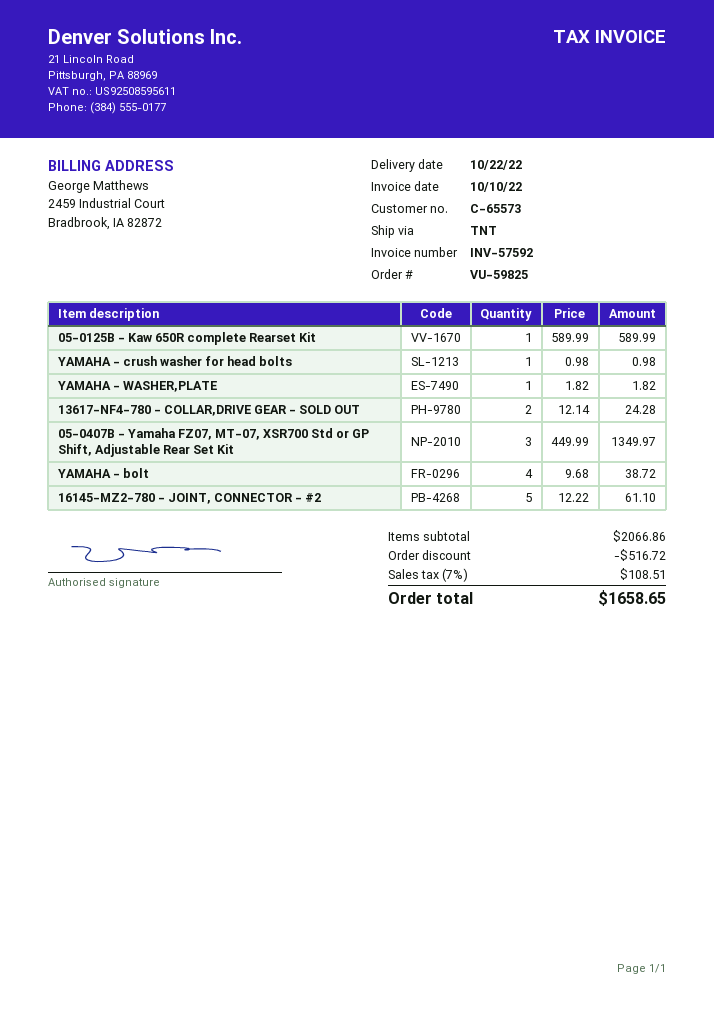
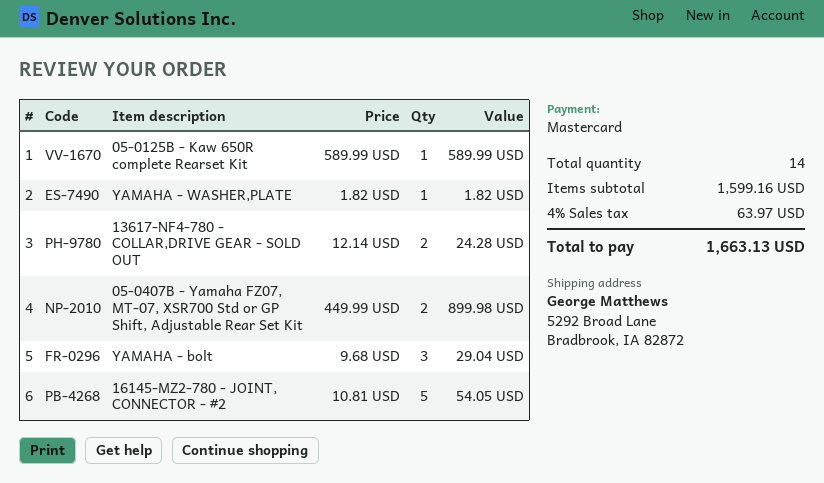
YAMAHA - crush washer for head bolts: 1 x 0.98 = 0.98 -> none
05-0407B - Yamaha FZ07, MT-07, XSR700 Std or GP Shift, Adjustable Rear Set Kit: 3 x 449.99 = 1349.97 -> 2 x 449.99 = 899.98
YAMAHA - bolt: 4 x 9.68 = 38.72 -> 3 x 9.68 = 29.04
16145-MZ2-780 - JOINT, CONNECTOR - #2: 5 x 12.22 = 61.10 -> 5 x 10.81 = 54.05
subtotal: 2066.86 -> 1599.16
discount: 516.72 -> none
tax: 7% = 108.51 -> 4% = 63.97
total: 1658.65 -> 1663.13

